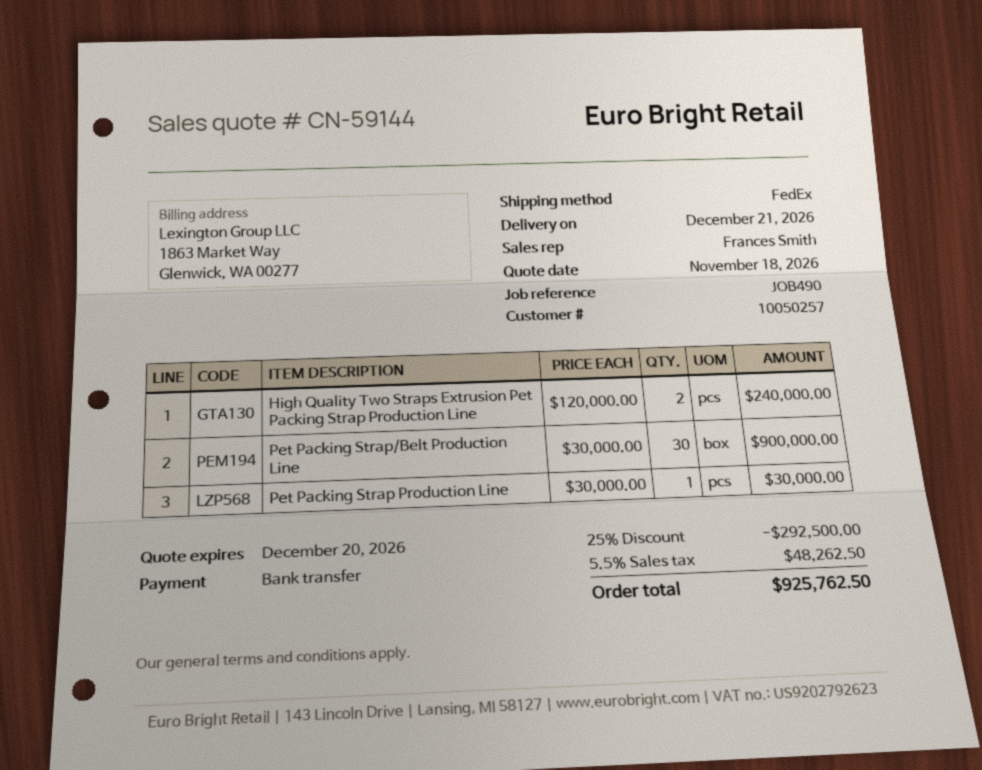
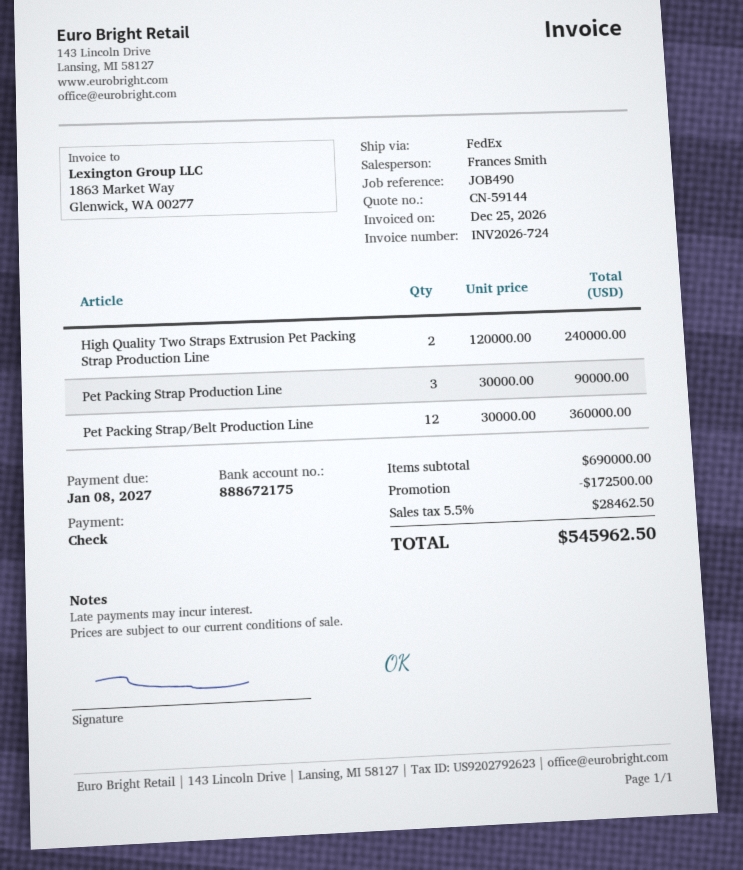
payment method: bank transfer -> cheque
Pet Packing Strap/Belt Production Line: 30 x 30000.00 = 900000.00 -> 12 x 30000.00 = 360000.00
Pet Packing Strap Production Line: 1 x 30000.00 = 30000.00 -> 3 x 30000.00 = 90000.00
discount: 292500.00 -> 172500.00
tax: 5.5% = 48262.50 -> 5.5% = 28462.50
total: 925762.50 -> 545962.50

